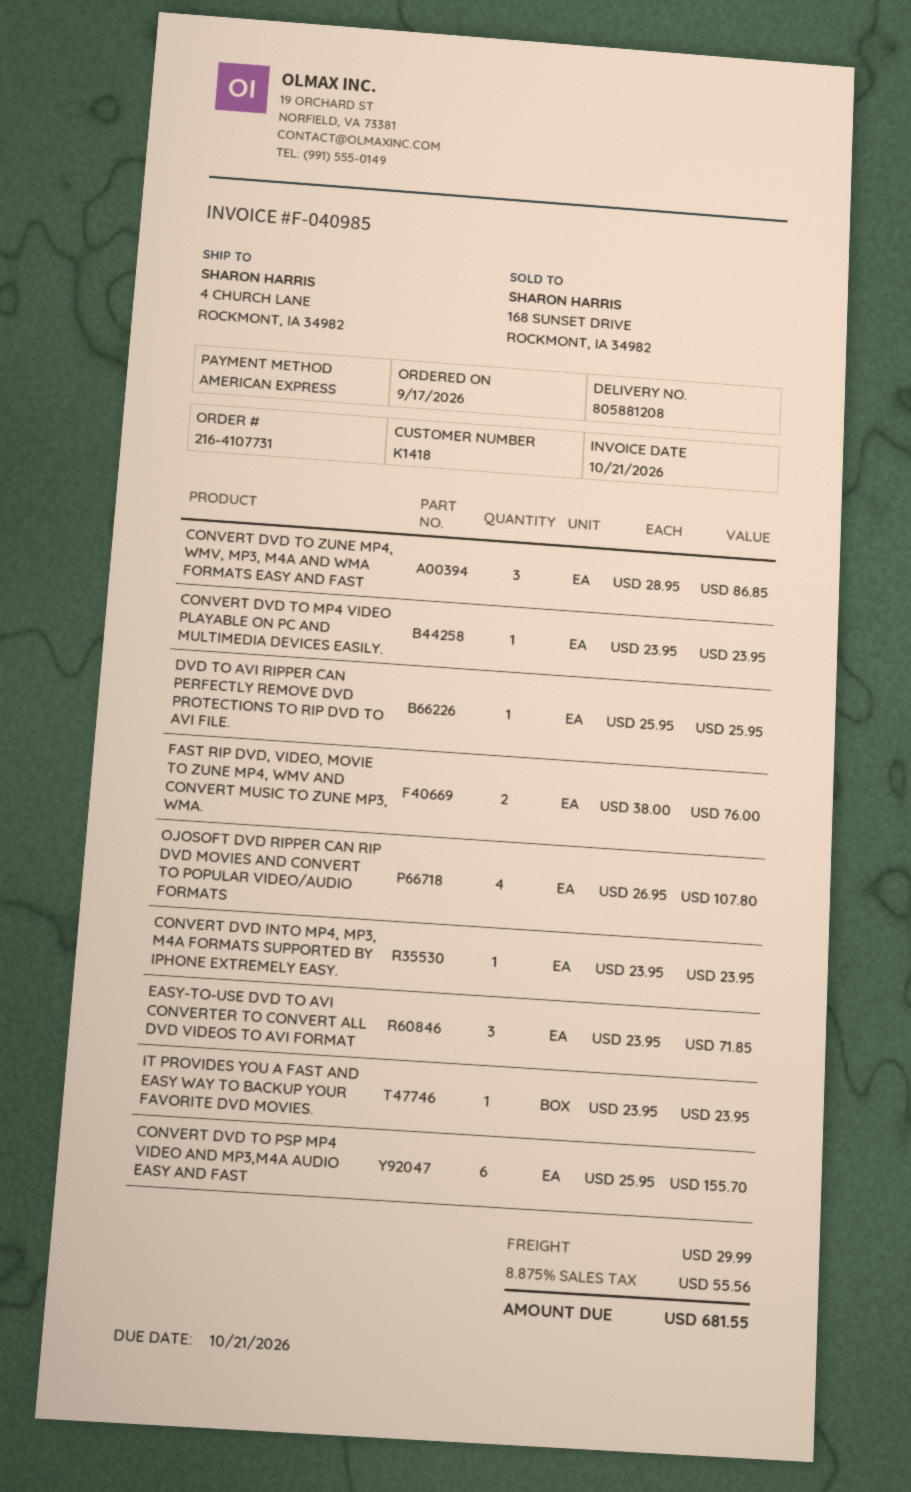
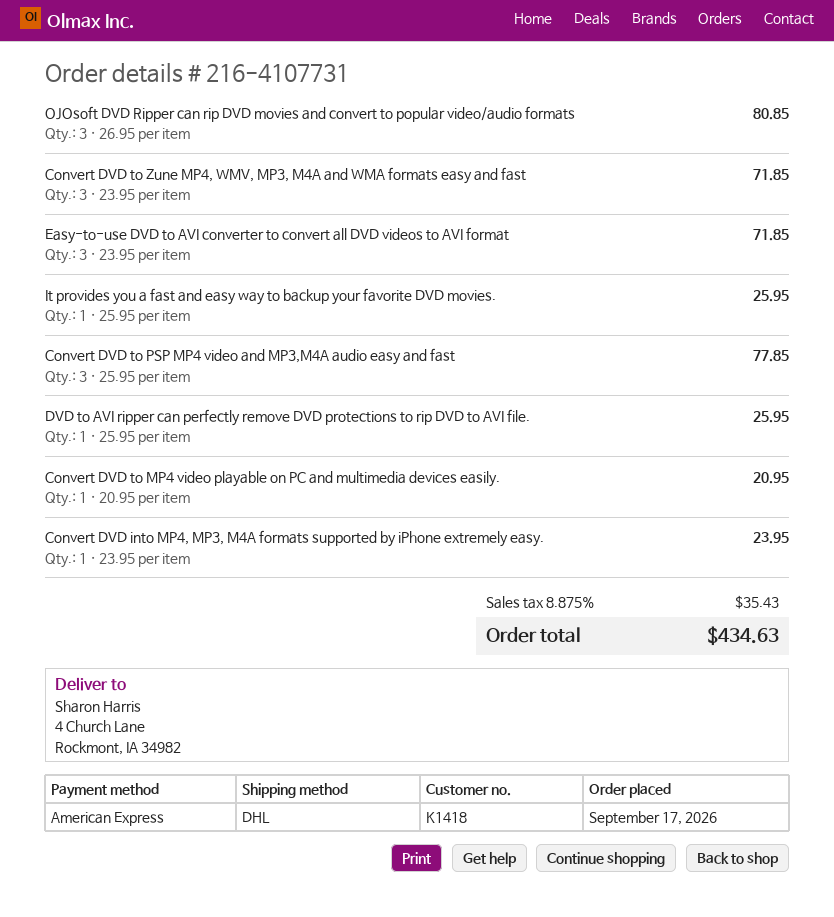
CONVERT DVD TO ZUNE MP4, WMV, MP3, M4A AND WMA FORMATS EASY AND FAST: 3 x 28.95 = 86.85 -> 3 x 23.95 = 71.85
CONVERT DVD TO MP4 VIDEO PLAYABLE ON PC AND MULTIMEDIA DEVICES EASILY.: 1 x 23.95 = 23.95 -> 1 x 20.95 = 20.95
FAST RIP DVD, VIDEO, MOVIE TO ZUNE MP4, WMV AND CONVERT MUSIC TO ZUNE MP3, WMA.: 2 x 38.00 = 76.00 -> none
OJOSOFT DVD RIPPER CAN RIP DVD MOVIES AND CONVERT TO POPULAR VIDEO/AUDIO FORMATS: 4 x 26.95 = 107.80 -> 3 x 26.95 = 80.85
IT PROVIDES YOU A FAST AND EASY WAY TO BACKUP YOUR FAVORITE DVD MOVIES.: 1 x 23.95 = 23.95 -> 1 x 25.95 = 25.95
CONVERT DVD TO PSP MP4 VIDEO AND MP3,M4A AUDIO EASY AND FAST: 6 x 25.95 = 155.70 -> 3 x 25.95 = 77.85
shipping: 29.99 -> none
tax: 8.875% = 55.56 -> 8.875% = 35.43
total: 681.55 -> 434.63

